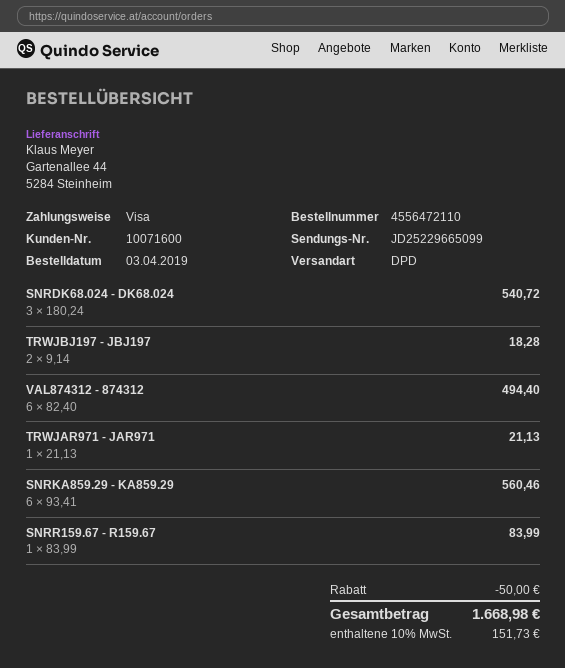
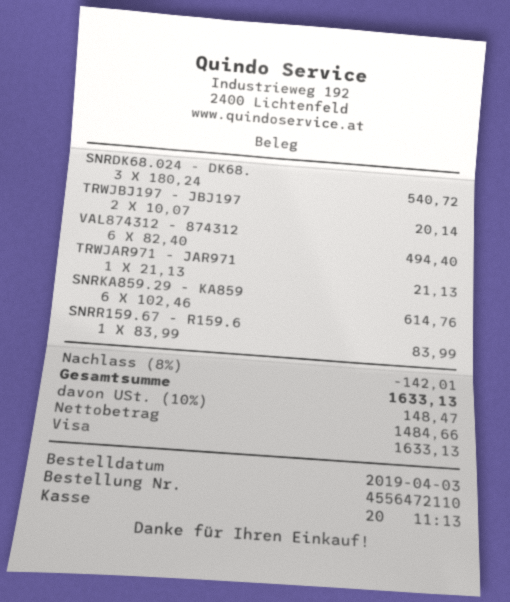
TRWJBJ197 - JBJ197: 2 x 9.14 = 18.28 -> 2 x 10.07 = 20.14
SNRKA859.29 - KA859.29: 6 x 93.41 = 560.46 -> 6 x 102.46 = 614.76
discount: 50.00 -> 142.01
tax: 10% = 151.73 -> 10% = 148.47
total: 1668.98 -> 1633.13

